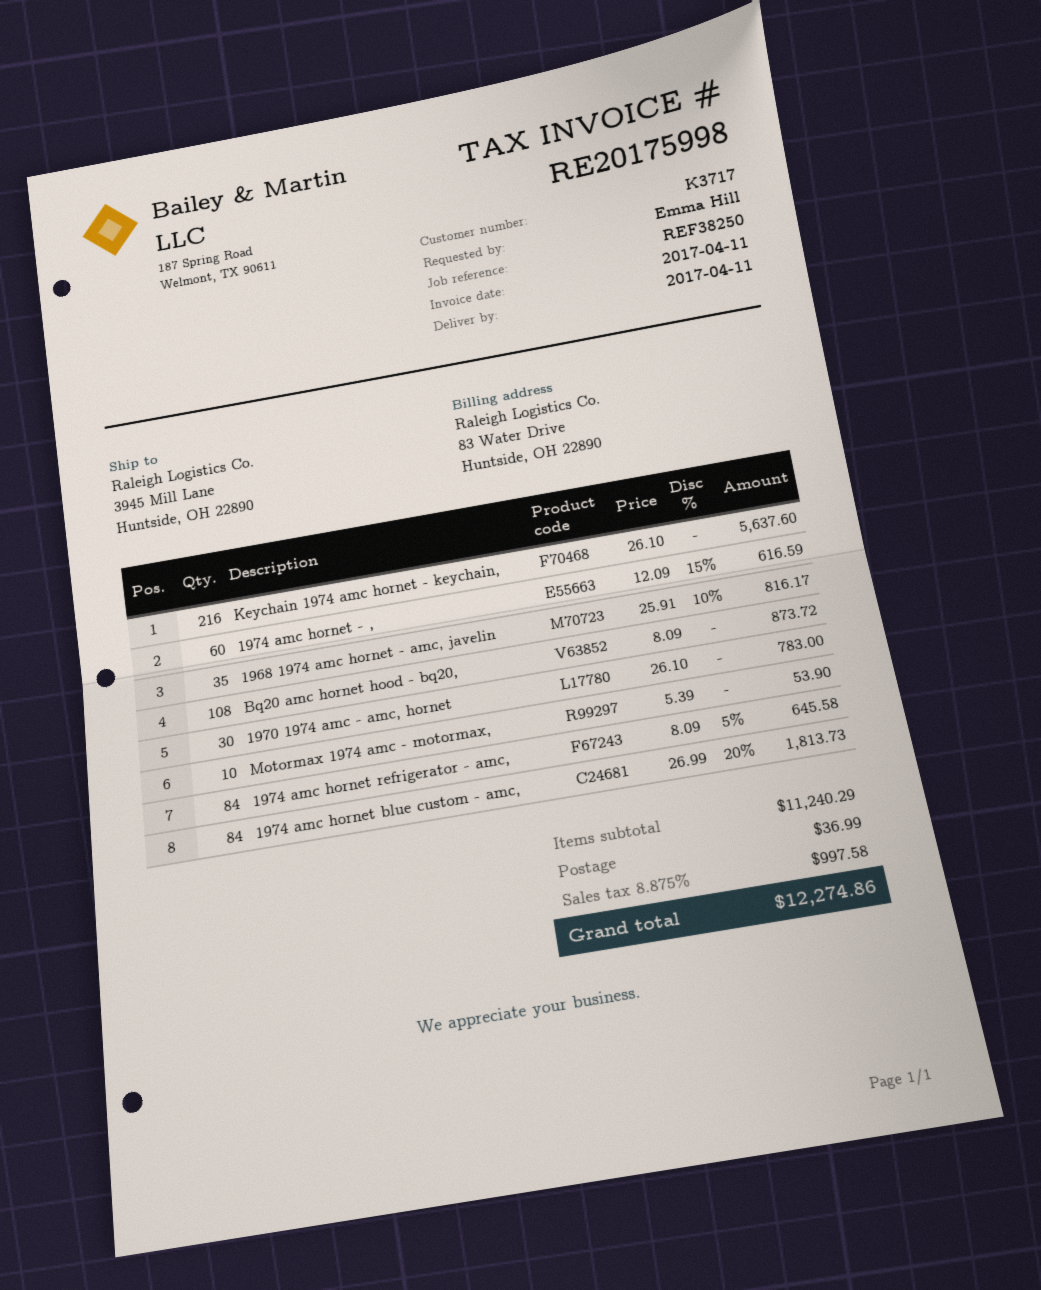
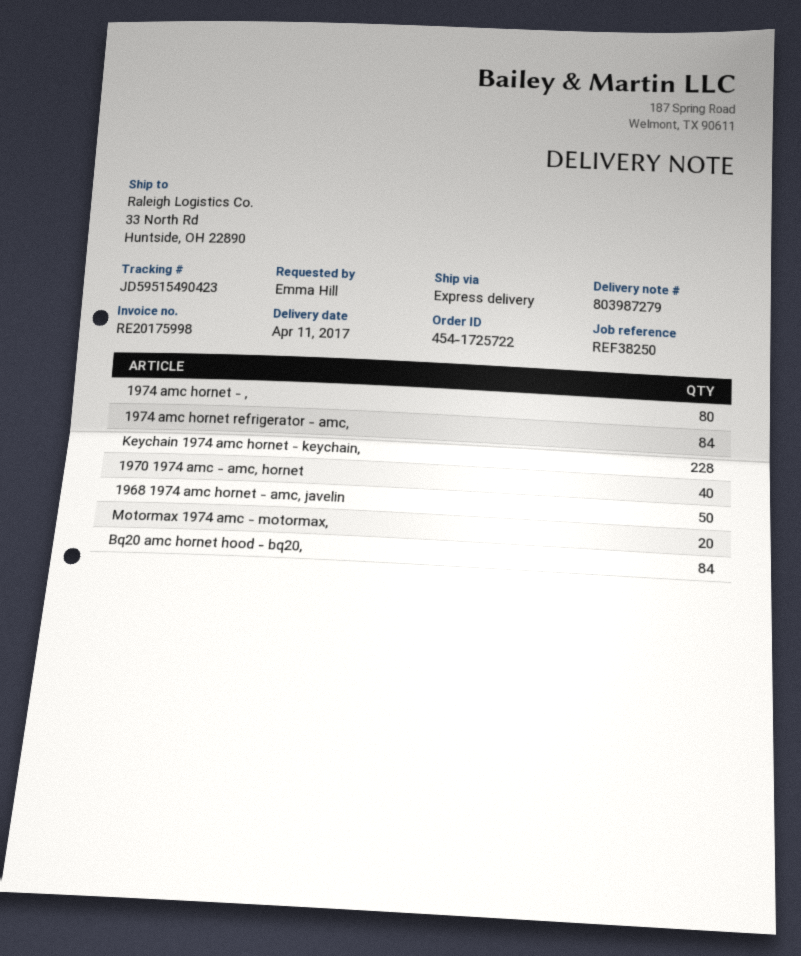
ship to: 3945 Mill Lane, Huntside, OH 22890 -> 33 North Rd, Huntside, OH 22890
Keychain 1974 amc hornet - keychain,: 216 -> 228
1974 amc hornet - ,: 60 -> 80
1968 1974 amc hornet - amc, javelin: 35 -> 50
Bq20 amc hornet hood - bq20,: 108 -> 84
1970 1974 amc - amc, hornet: 30 -> 40
Motormax 1974 amc - motormax,: 10 -> 20
1974 amc hornet blue custom - amc,: 84 -> none

